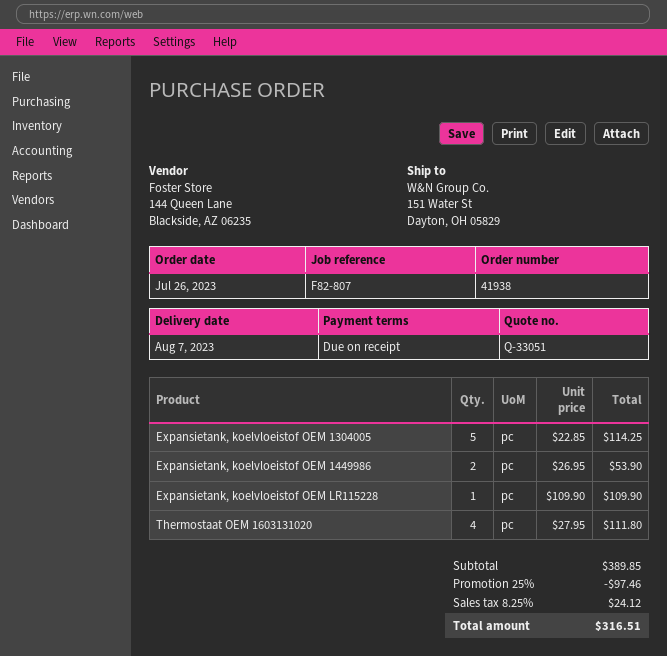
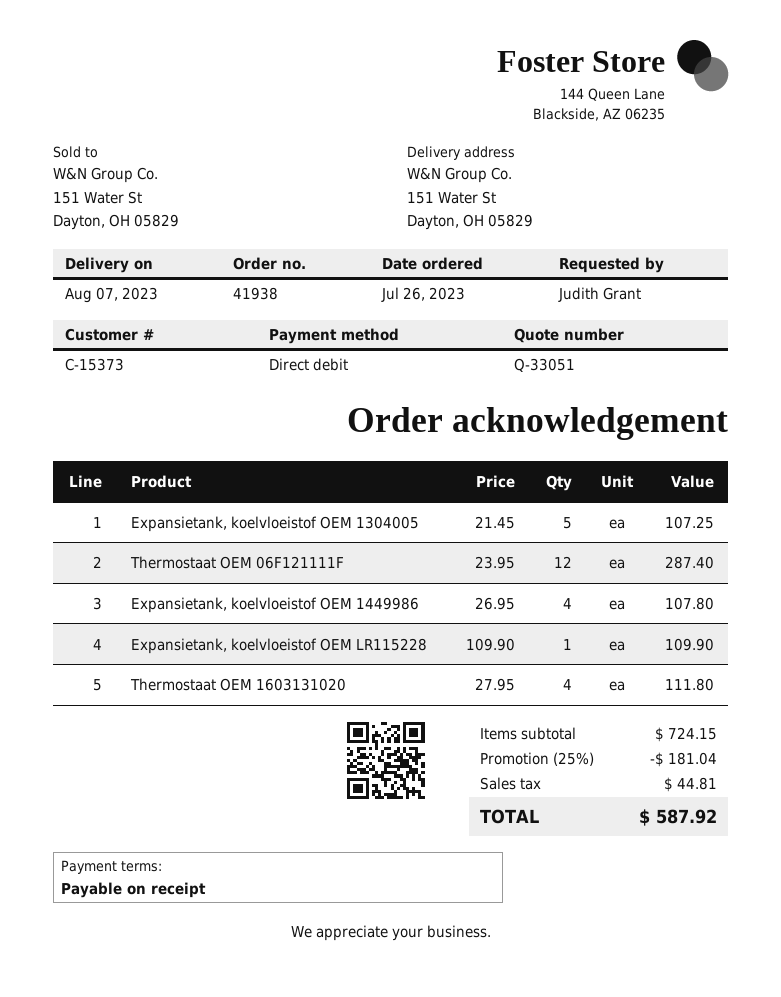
Expansietank, koelvloeistof OEM 1304005: 5 x 22.85 = 114.25 -> 5 x 21.45 = 107.25
Expansietank, koelvloeistof OEM 1449986: 2 x 26.95 = 53.90 -> 4 x 26.95 = 107.80
Thermostaat OEM 06F121111F: none -> 12 x 23.95 = 287.40
subtotal: 389.85 -> 724.15
discount: 25% = 97.46 -> 25% = 181.04
tax: 24.12 -> 44.81
total: 316.51 -> 587.92

